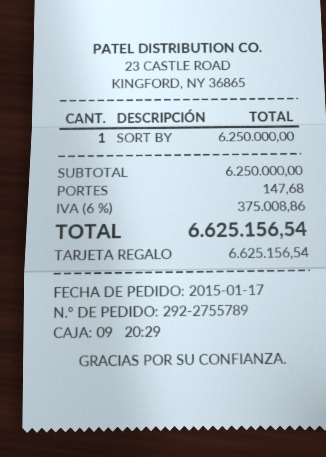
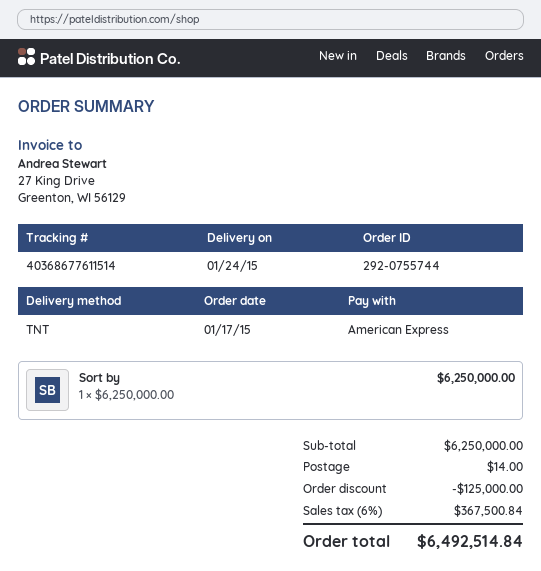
order number: 292-2755789 -> 292-0755744
payment method: gift card -> American Express
discount: none -> 125000.00
shipping: 147.68 -> 14.00
tax: 6% = 375008.86 -> 6% = 367500.84
total: 6625156.54 -> 6492514.84

